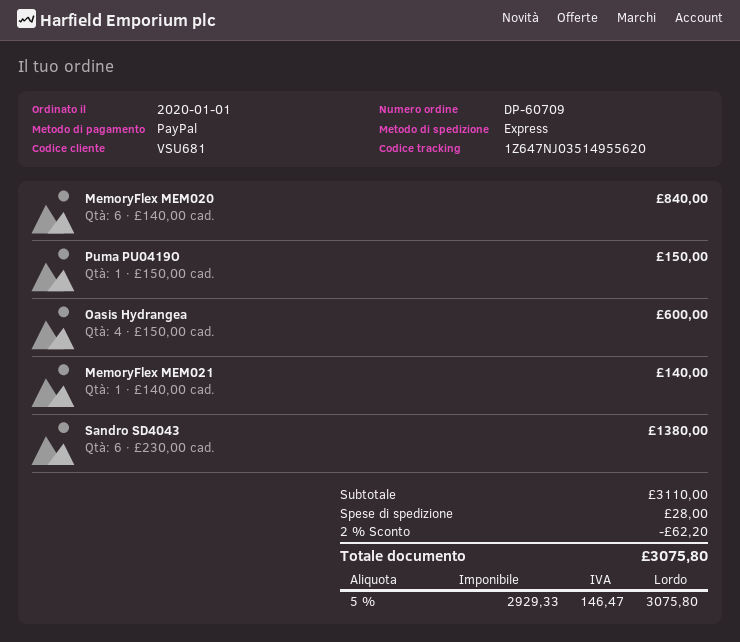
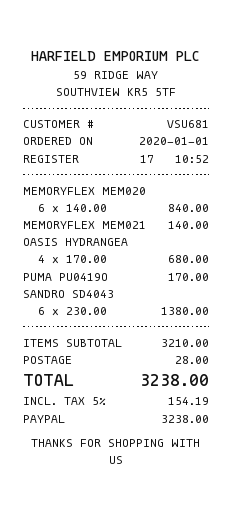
Puma PU0419O: 1 x 150.00 = 150.00 -> 1 x 170.00 = 170.00
Oasis Hydrangea: 4 x 150.00 = 600.00 -> 4 x 170.00 = 680.00
subtotal: 3110.00 -> 3210.00
discount: 2% = 62.20 -> none
tax: 5% = 146.47 -> 5% = 154.19
total: 3075.80 -> 3238.00

